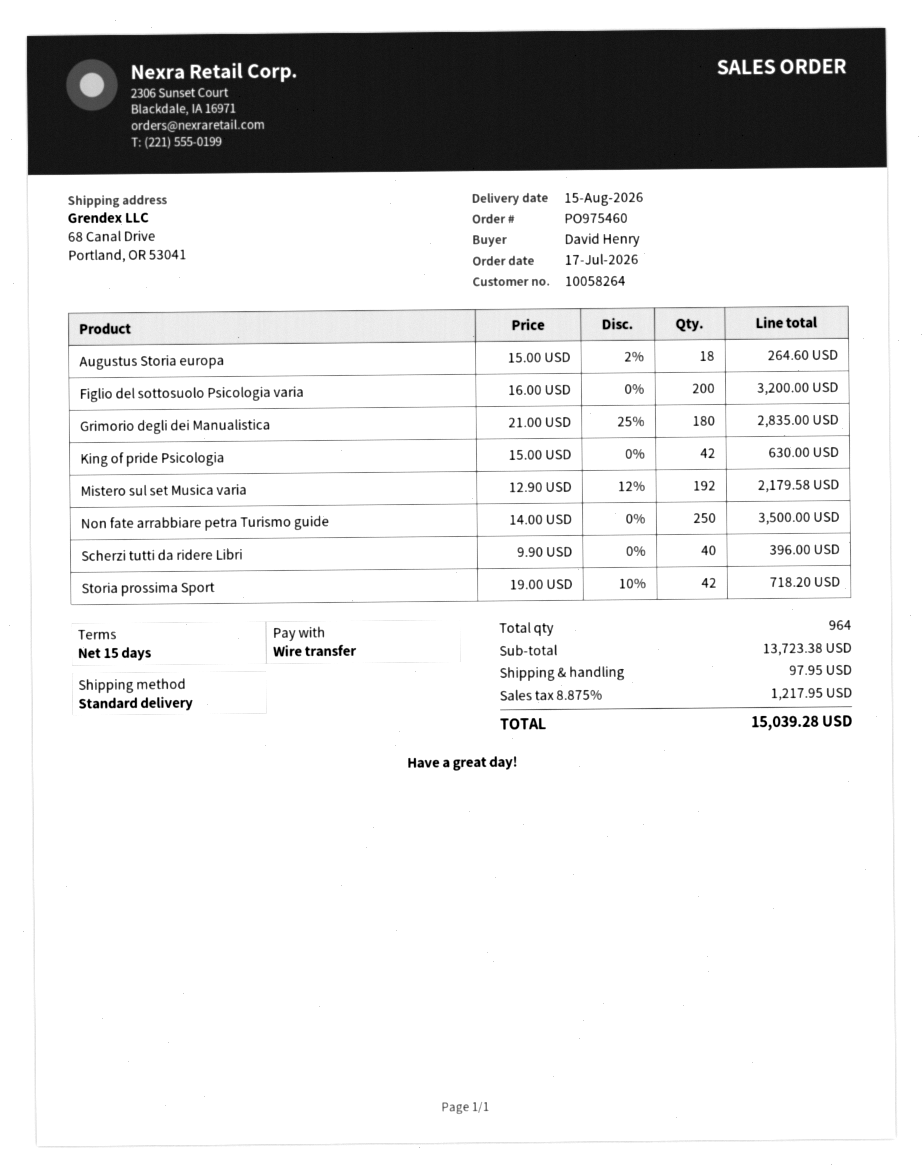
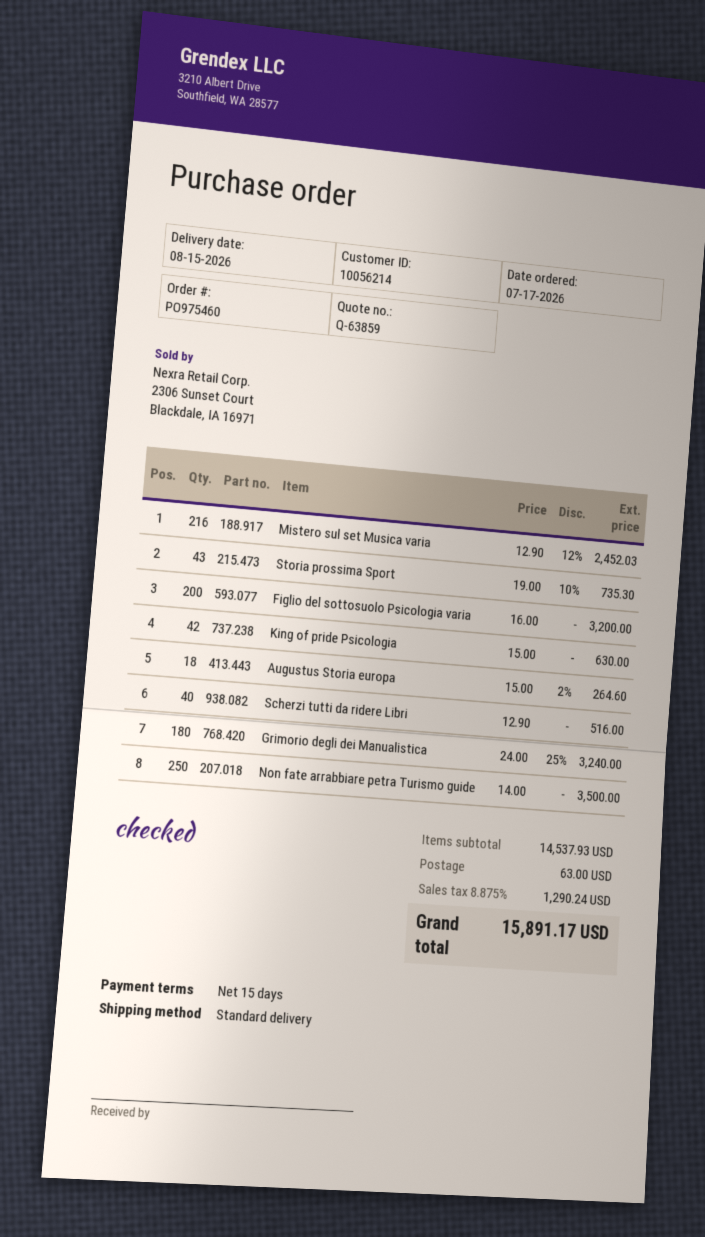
customer number: 10058264 -> 10056214
Grimorio degli dei Manualistica: 180 x 21.00 - 25% = 2835.00 -> 180 x 24.00 - 25% = 3240.00
Mistero sul set Musica varia: 192 x 12.90 - 12% = 2179.58 -> 216 x 12.90 - 12% = 2452.03
Scherzi tutti da ridere Libri: 40 x 9.90 = 396.00 -> 40 x 12.90 = 516.00
Storia prossima Sport: 42 x 19.00 - 10% = 718.20 -> 43 x 19.00 - 10% = 735.30
subtotal: 13723.38 -> 14537.93
shipping: 97.95 -> 63.00
tax: 8.875% = 1217.95 -> 8.875% = 1290.24
total: 15039.28 -> 15891.17

